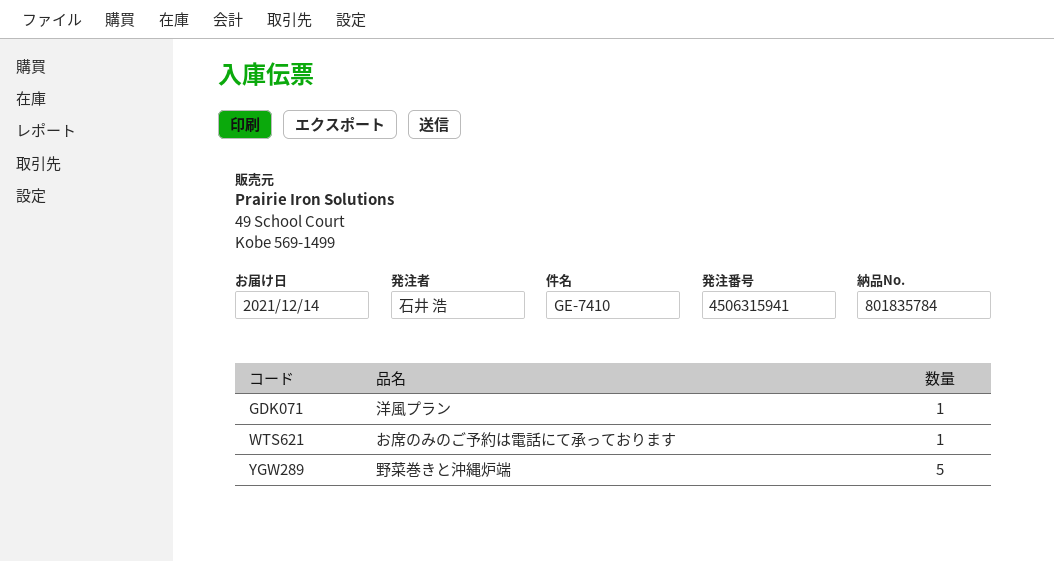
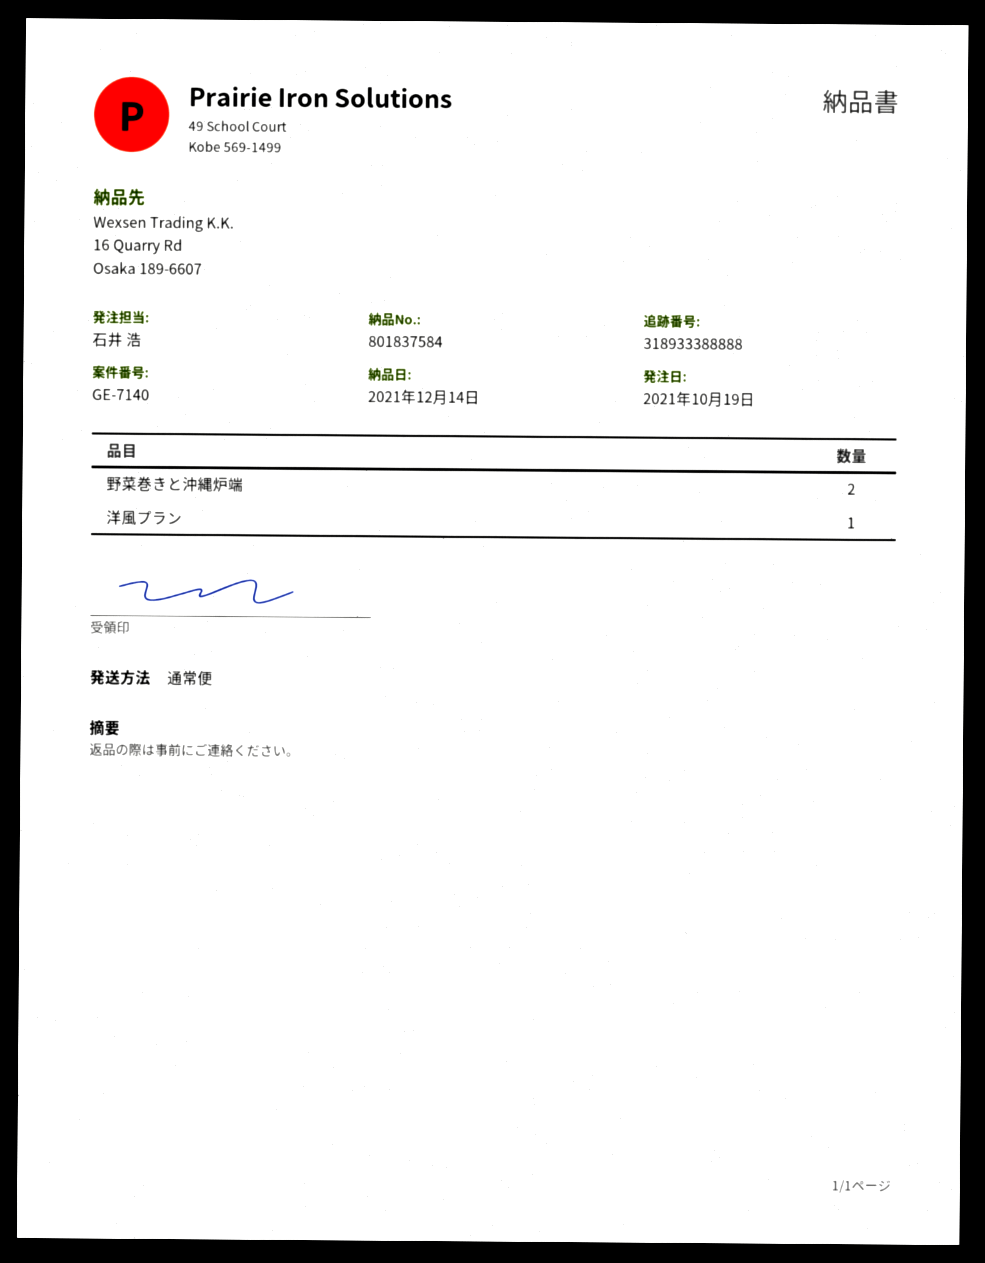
delivery note number: 801835784 -> 801837584
reference: GE-7410 -> GE-7140
お席のみのご予約は電話にて承っております: 1 -> none
野菜巻きと沖縄炉端: 5 -> 2

